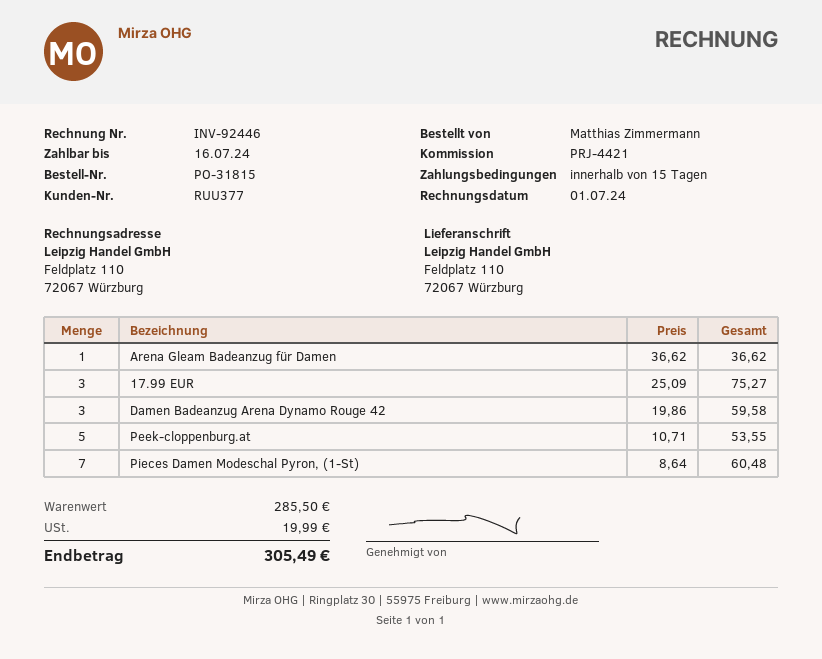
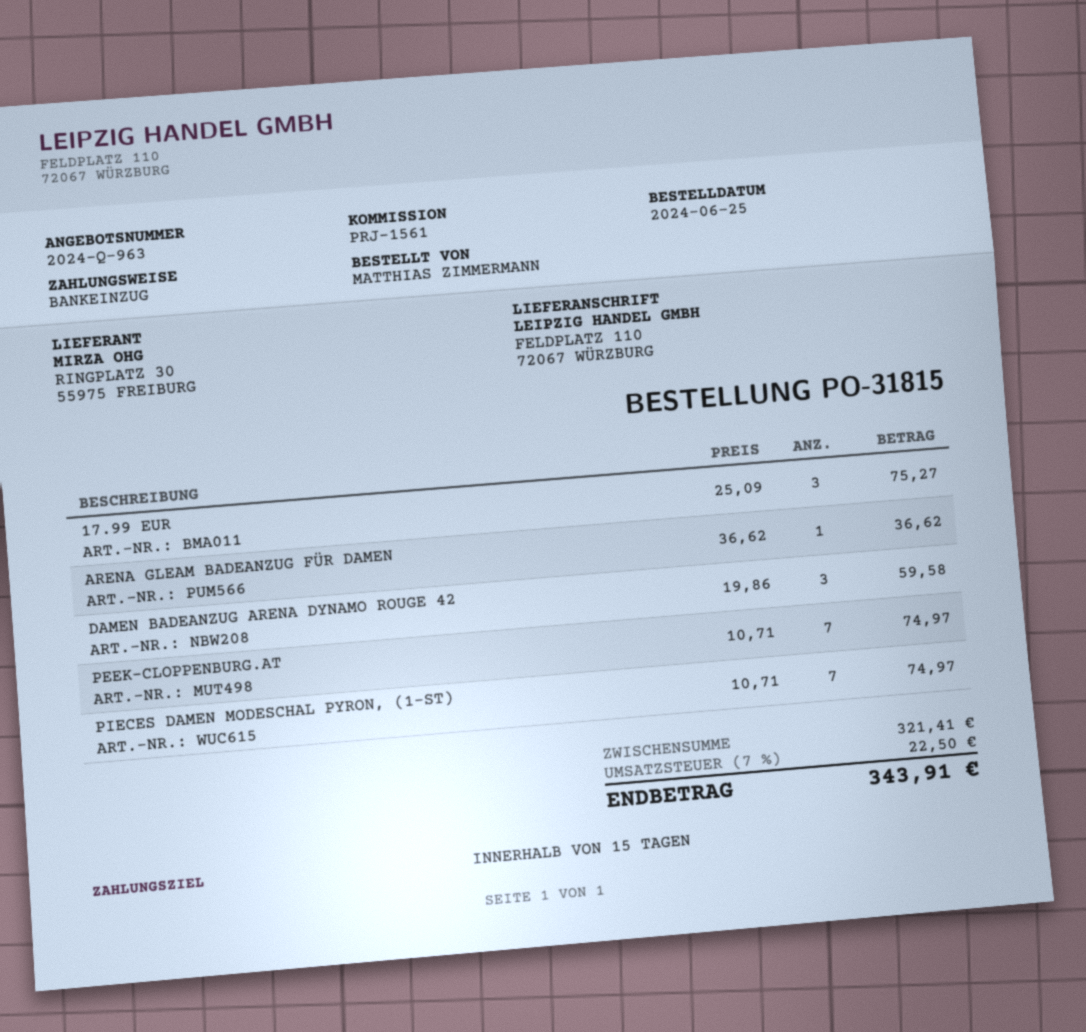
reference: PRJ-4421 -> PRJ-1561
Peek-cloppenburg.at: 5 x 10.71 = 53.55 -> 7 x 10.71 = 74.97
Pieces Damen Modeschal Pyron, (1-St): 7 x 8.64 = 60.48 -> 7 x 10.71 = 74.97
subtotal: 285.50 -> 321.41
tax: 19.99 -> 22.50
total: 305.49 -> 343.91

